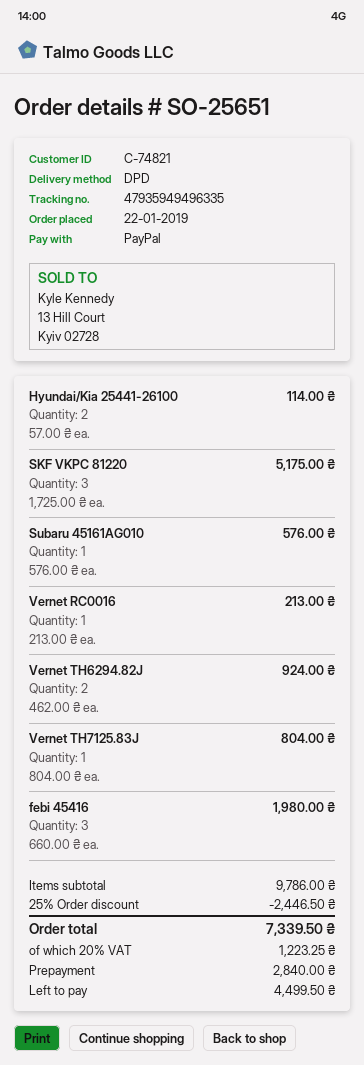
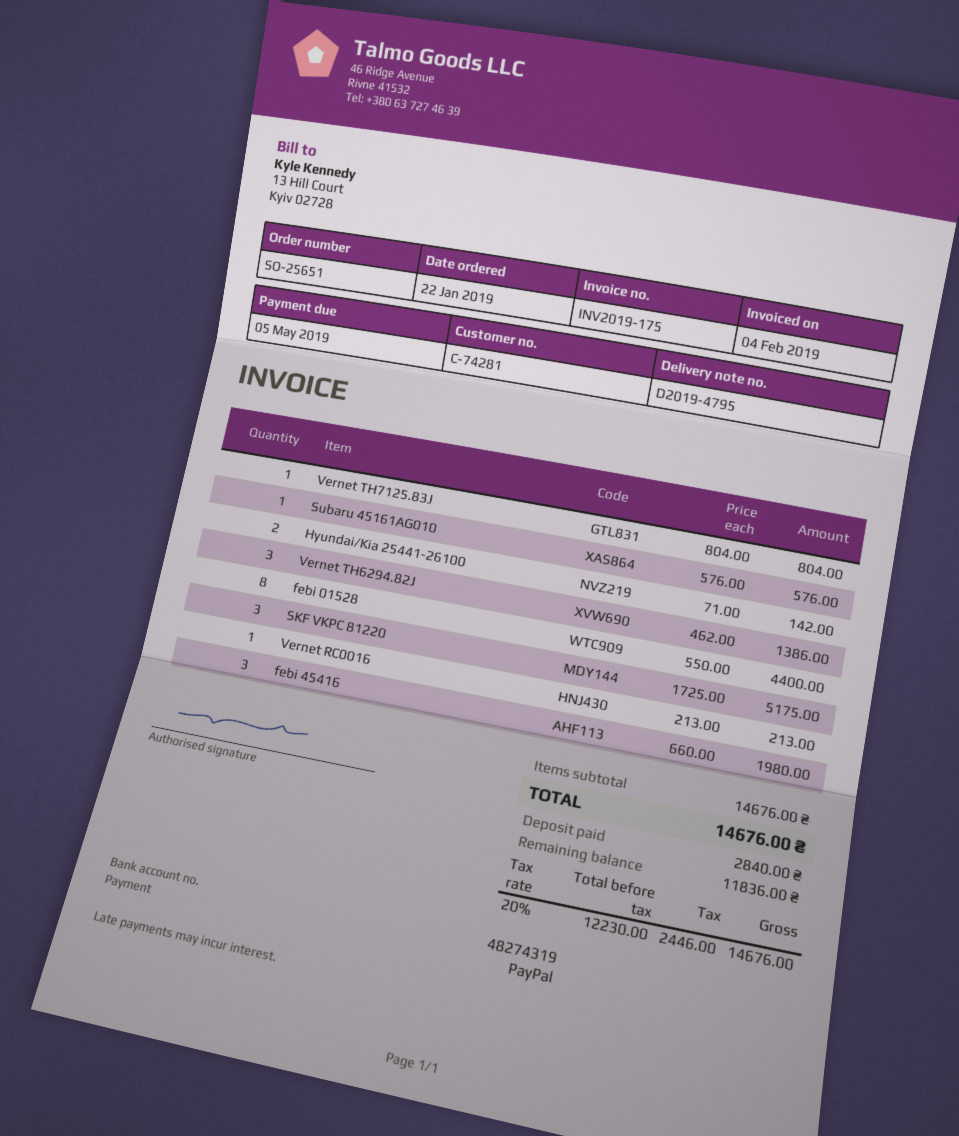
customer number: C-74821 -> C-74281
Hyundai/Kia 25441-26100: 2 x 57.00 = 114.00 -> 2 x 71.00 = 142.00
Vernet TH6294.82J: 2 x 462.00 = 924.00 -> 3 x 462.00 = 1386.00
febi 01528: none -> 8 x 550.00 = 4400.00
subtotal: 9786.00 -> 14676.00
discount: 25% = 2446.50 -> none
tax: 20% = 1223.25 -> 20% = 2446.00
total: 7339.50 -> 14676.00
balance: 4499.50 -> 11836.00

